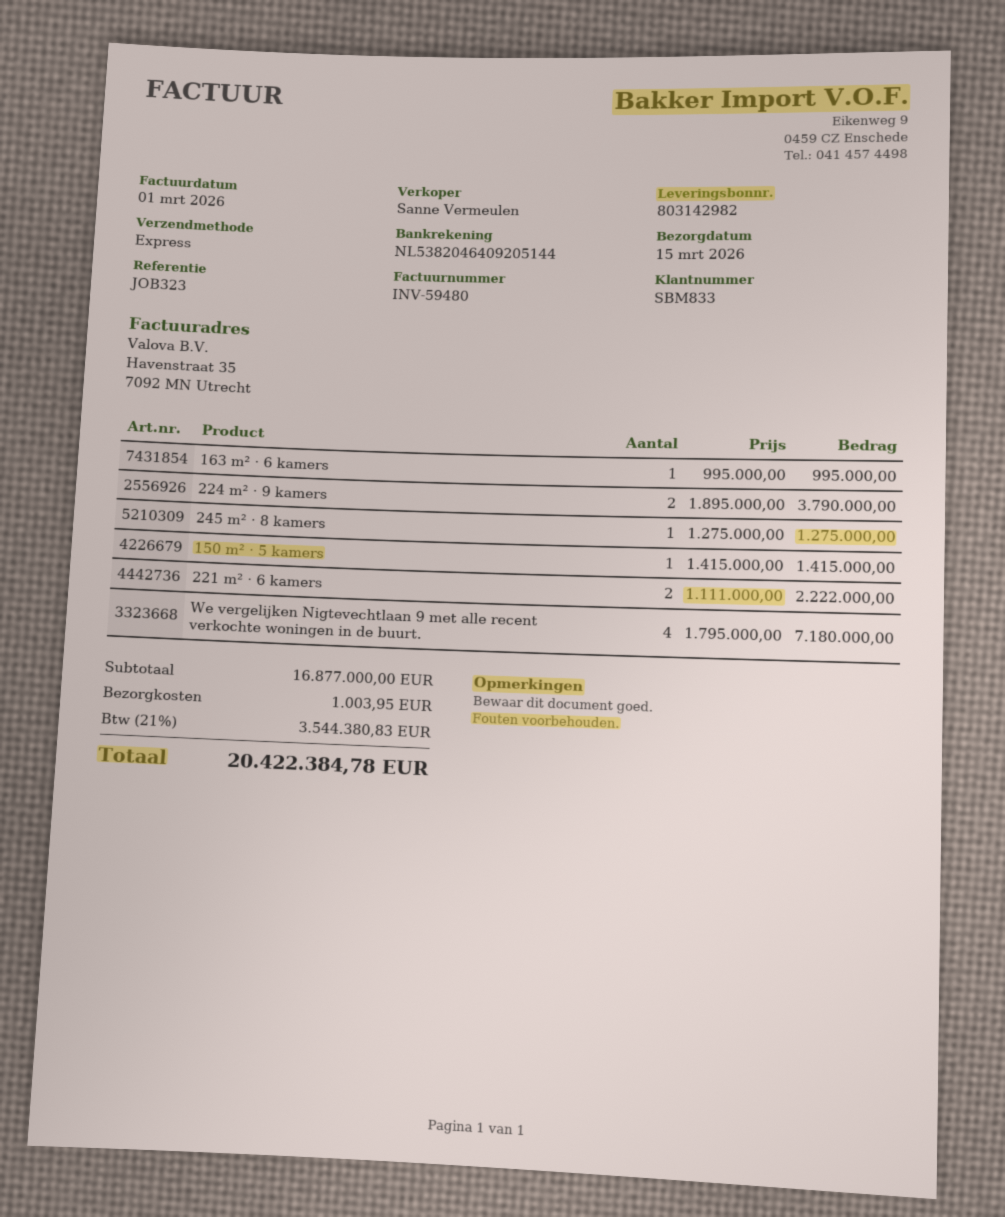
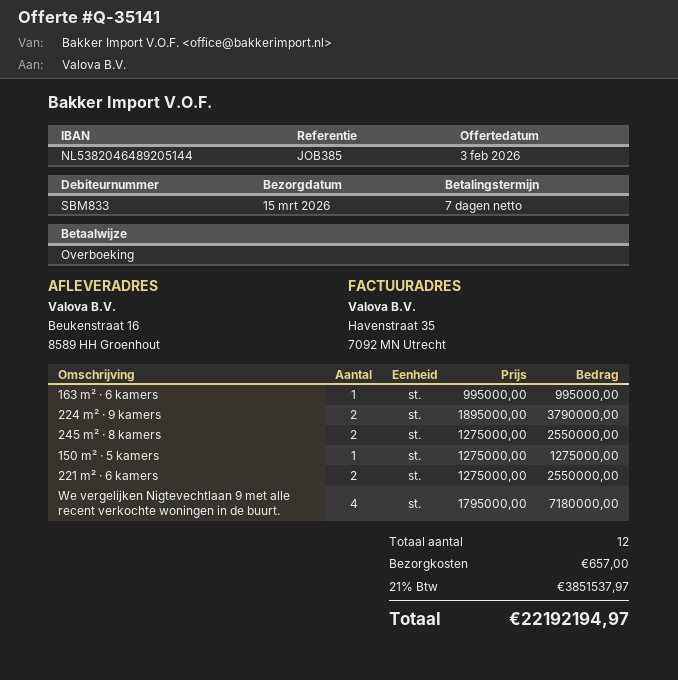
reference: JOB323 -> JOB385
bank account: NL5382046409205144 -> NL5382046489205144
245 m² · 8 kamers: 1 x 1275000.00 = 1275000.00 -> 2 x 1275000.00 = 2550000.00
150 m² · 5 kamers: 1 x 1415000.00 = 1415000.00 -> 1 x 1275000.00 = 1275000.00
221 m² · 6 kamers: 2 x 1111000.00 = 2222000.00 -> 2 x 1275000.00 = 2550000.00
shipping: 1003.95 -> 657.00
tax: 21% = 3544380.83 -> 21% = 3851537.97
total: 20422384.78 -> 22192194.97

